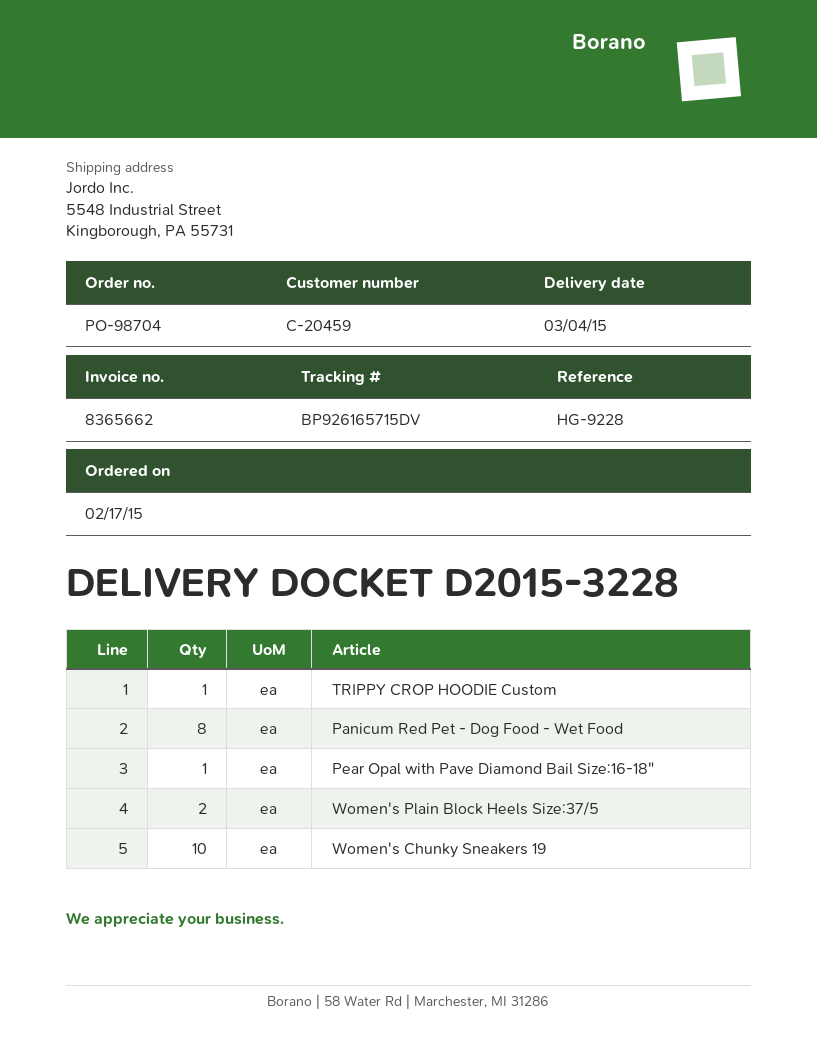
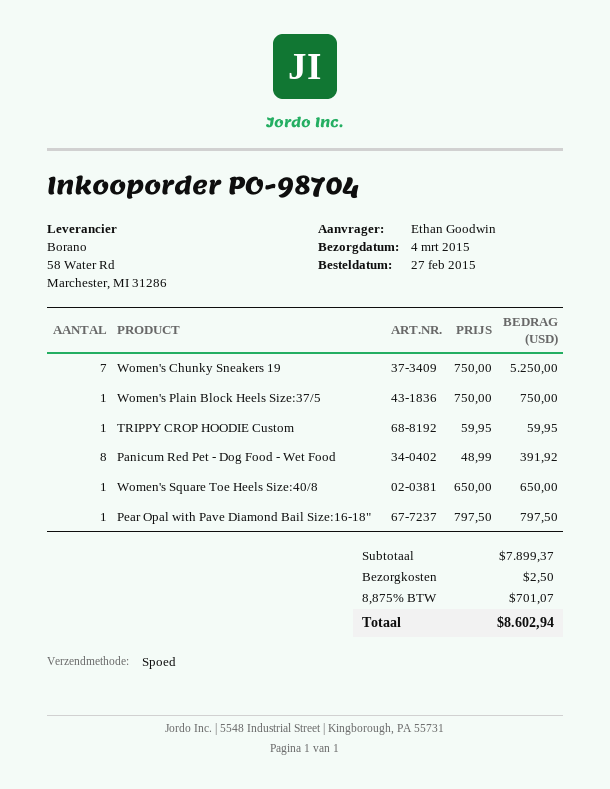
order date: 2015-02-17 -> 2015-02-27
Women's Plain Block Heels Size:37/5: 2 -> 1
Women's Chunky Sneakers 19: 10 -> 7
Women's Square Toe Heels Size:40/8: none -> 1

